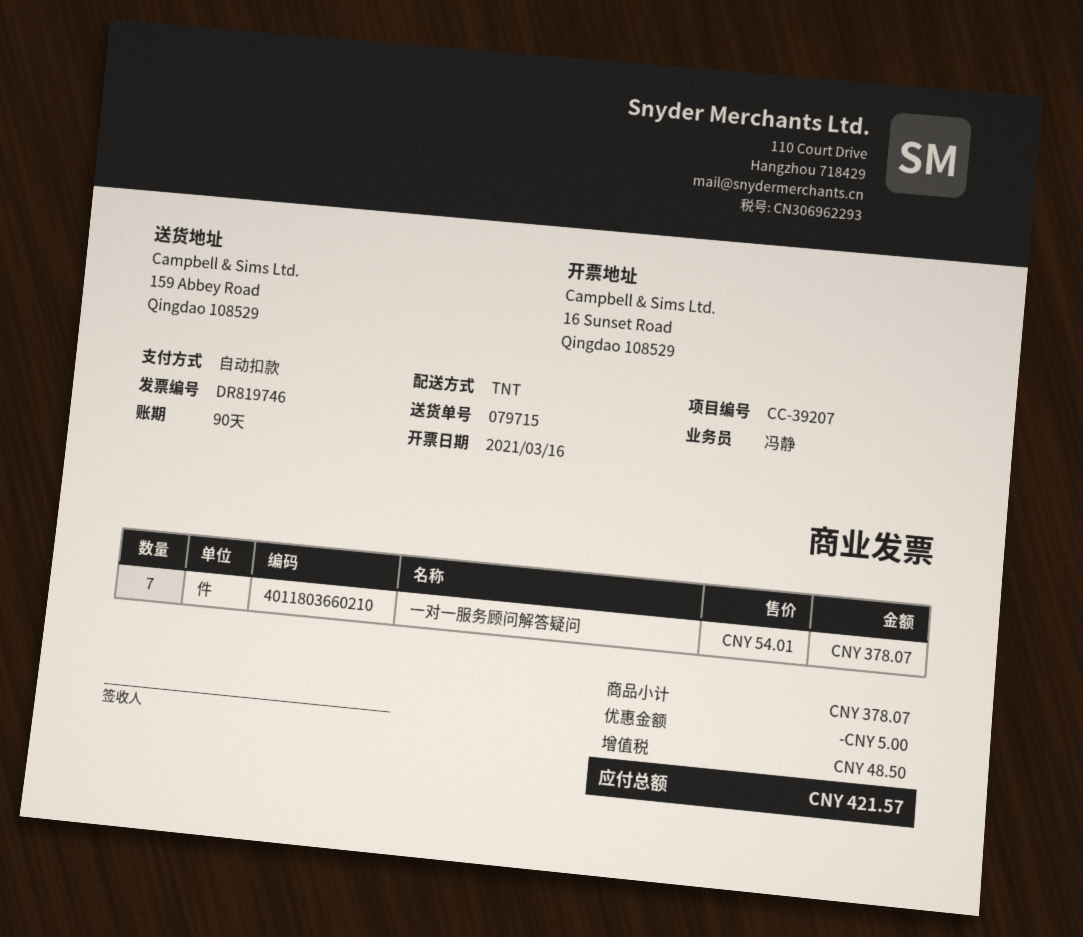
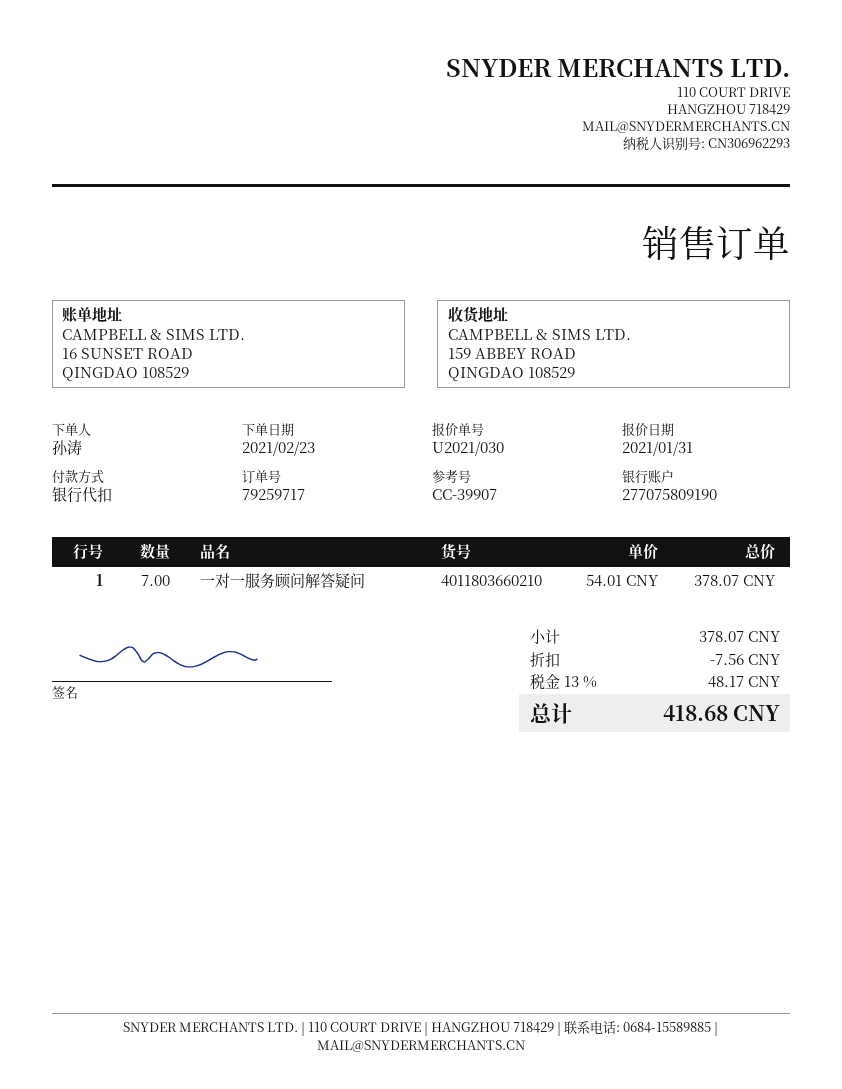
reference: CC-39207 -> CC-39907
discount: 5.00 -> 7.56
tax: 48.50 -> 48.17
total: 421.57 -> 418.68

